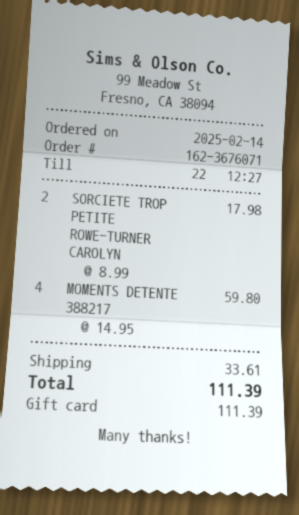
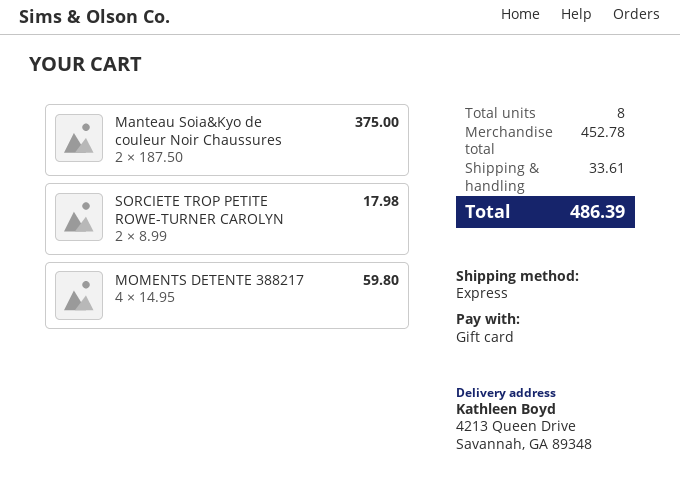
Manteau Soia&Kyo de couleur Noir Chaussures: none -> 2 x 187.50 = 375.00
total: 111.39 -> 486.39

